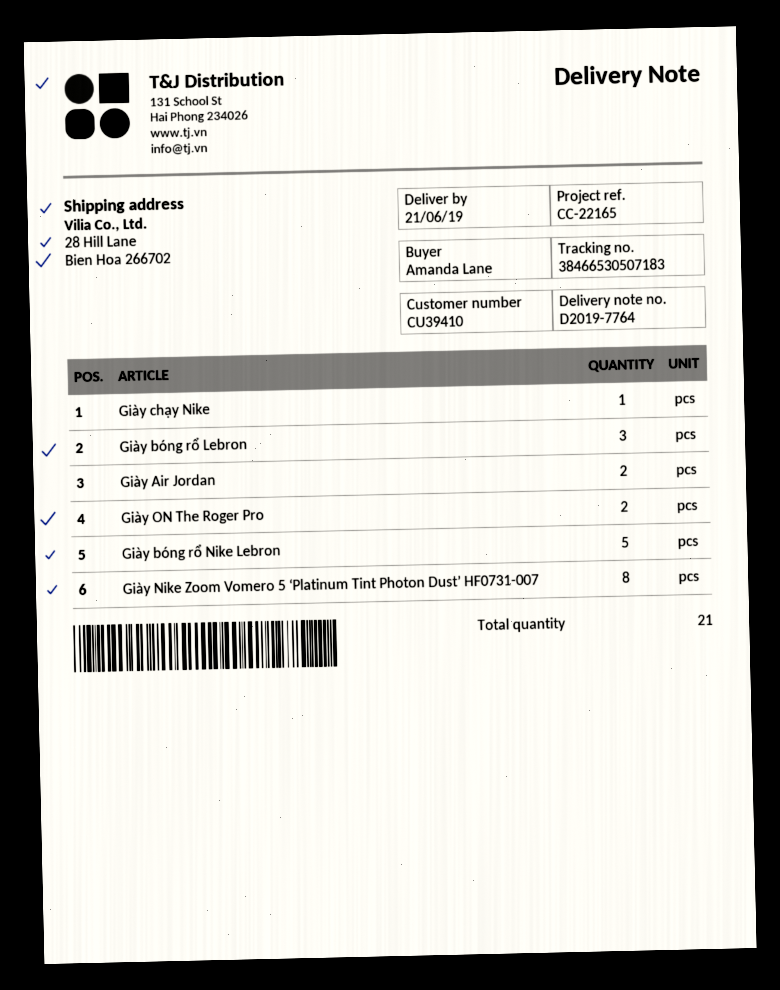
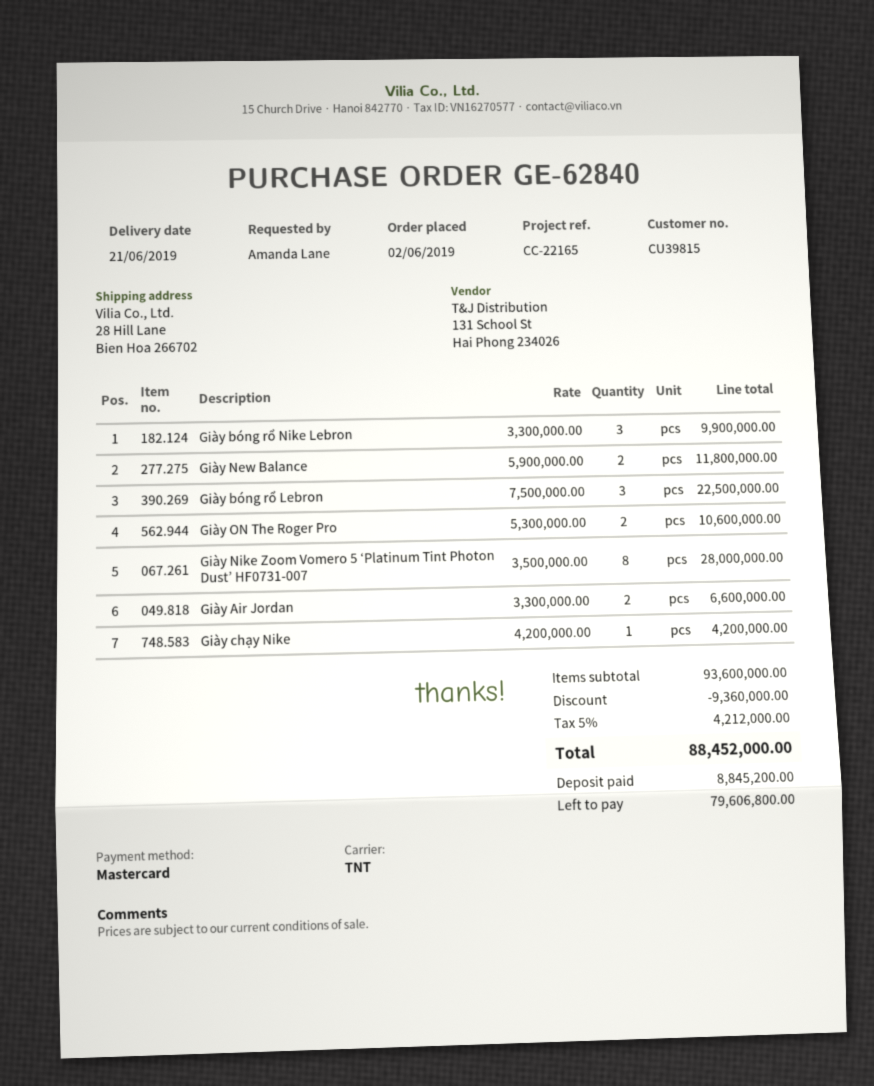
customer number: CU39410 -> CU39815
Giày bóng rổ Nike Lebron: 5 -> 3
Giày New Balance: none -> 2

